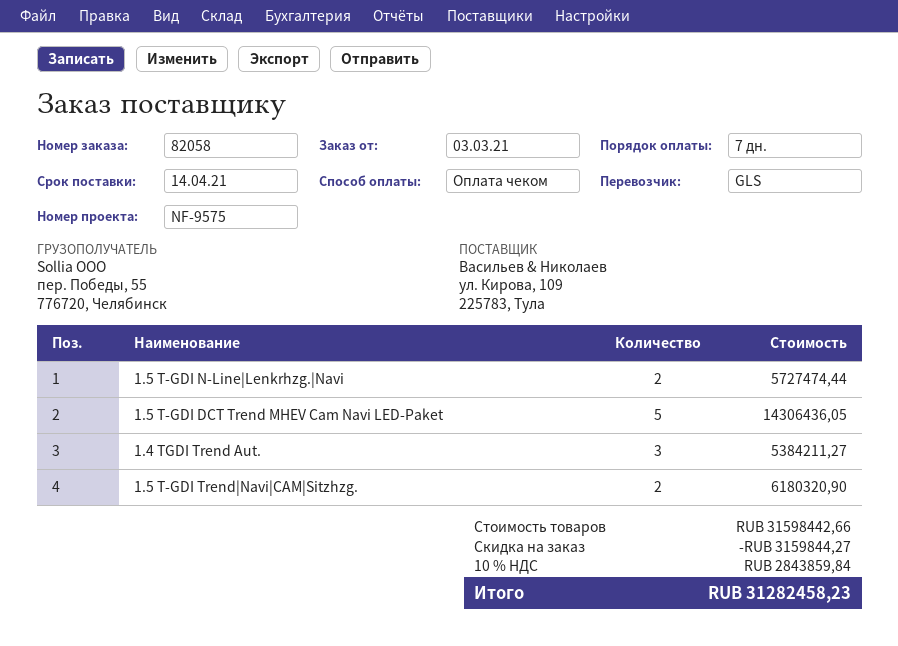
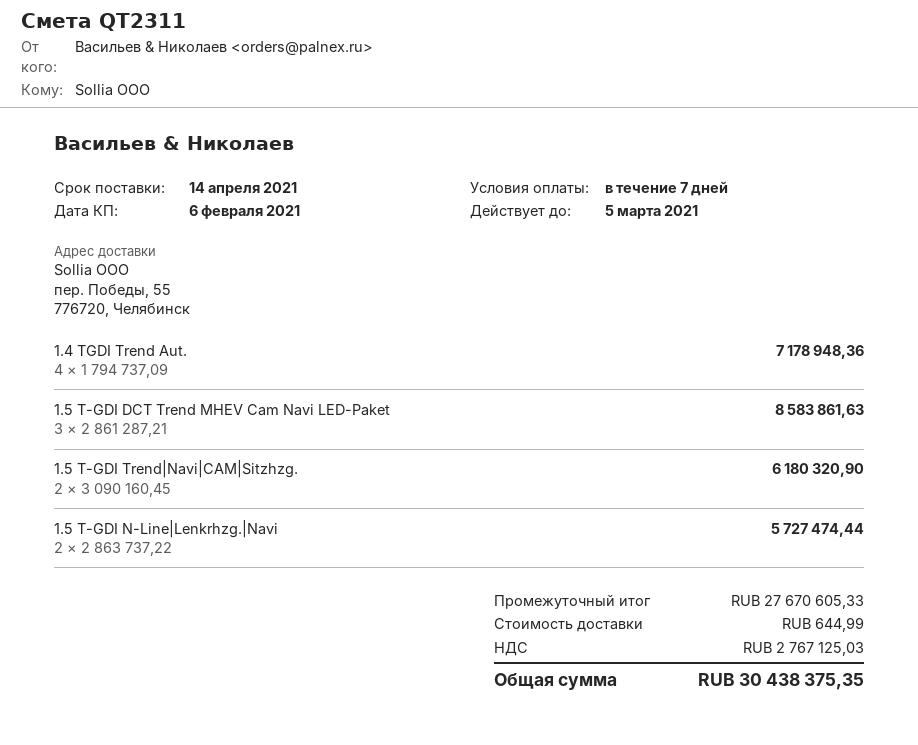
1.5 T-GDI DCT Trend MHEV Cam Navi LED-Paket: 5 for 14306436.05 -> 3 for 8583861.63
1.4 TGDI Trend Aut.: 3 for 5384211.27 -> 4 for 7178948.36
subtotal: 31598442.66 -> 27670605.33
discount: 3159844.27 -> none
shipping: none -> 644.99
tax: 2843859.84 -> 2767125.03
total: 31282458.23 -> 30438375.35

